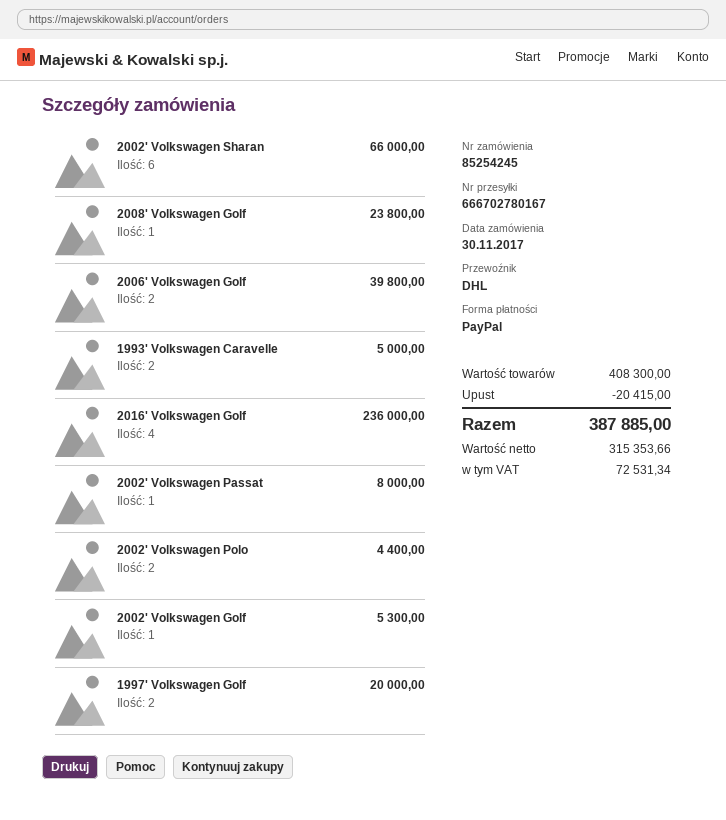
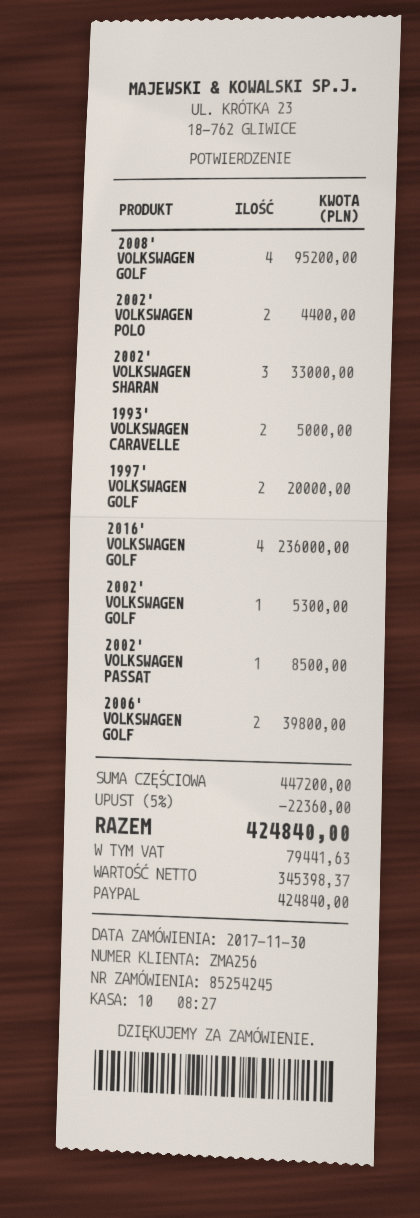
2002' Volkswagen Sharan: 6 for 66000.00 -> 3 for 33000.00
2008' Volkswagen Golf: 1 for 23800.00 -> 4 for 95200.00
2002' Volkswagen Passat: 1 for 8000.00 -> 1 for 8500.00
subtotal: 408300.00 -> 447200.00
discount: 20415.00 -> 22360.00
net: 315353.66 -> 345398.37
tax: 72531.34 -> 79441.63
total: 387885.00 -> 424840.00

